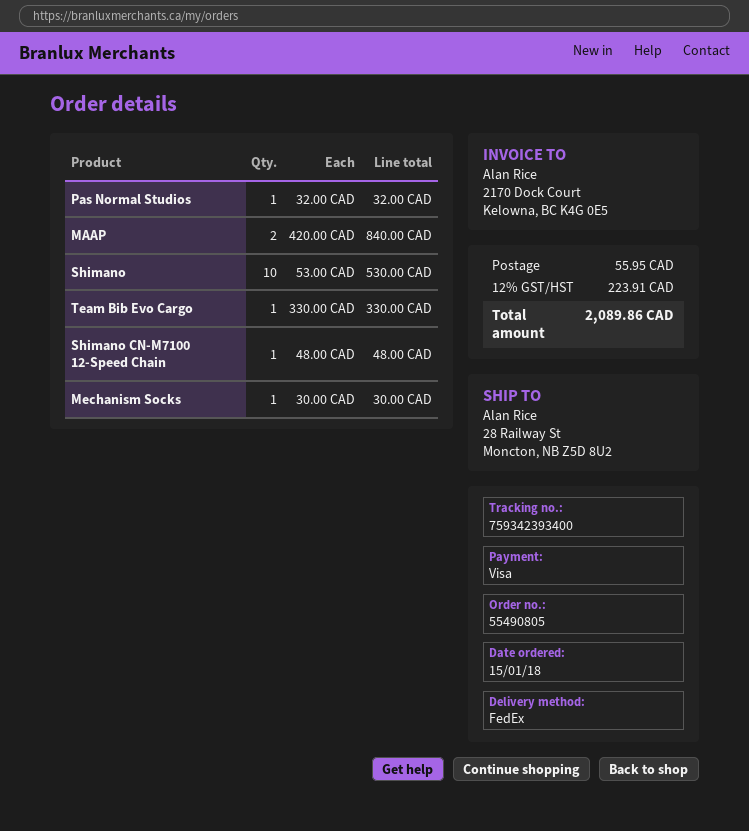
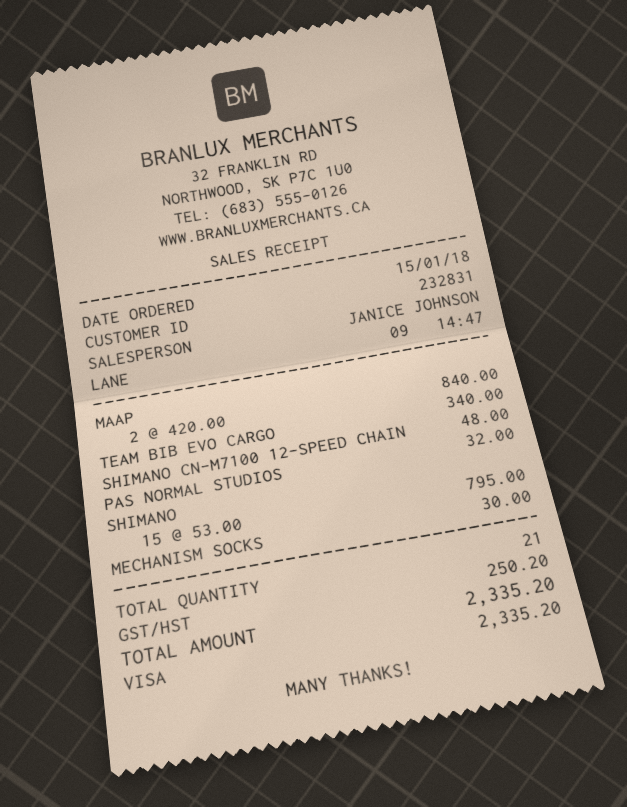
Shimano: 10 x 53.00 = 530.00 -> 15 x 53.00 = 795.00
Team Bib Evo Cargo: 1 x 330.00 = 330.00 -> 1 x 340.00 = 340.00
shipping: 55.95 -> none
tax: 223.91 -> 250.20
total: 2089.86 -> 2335.20

